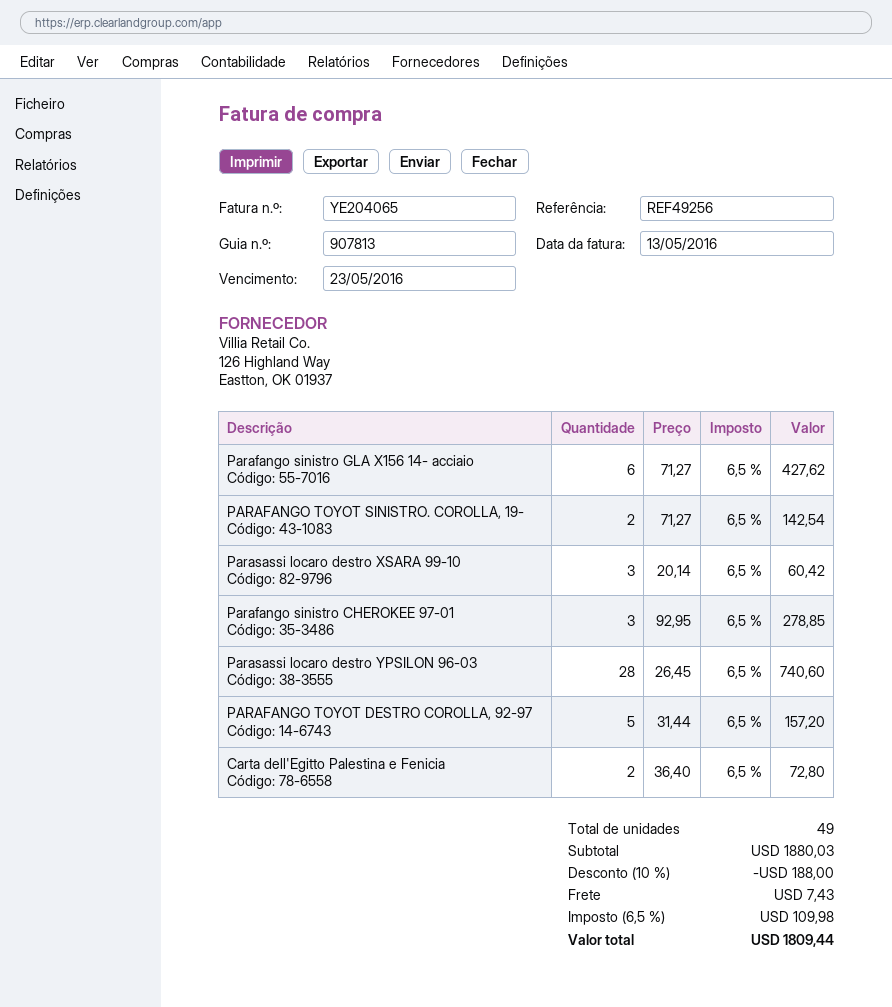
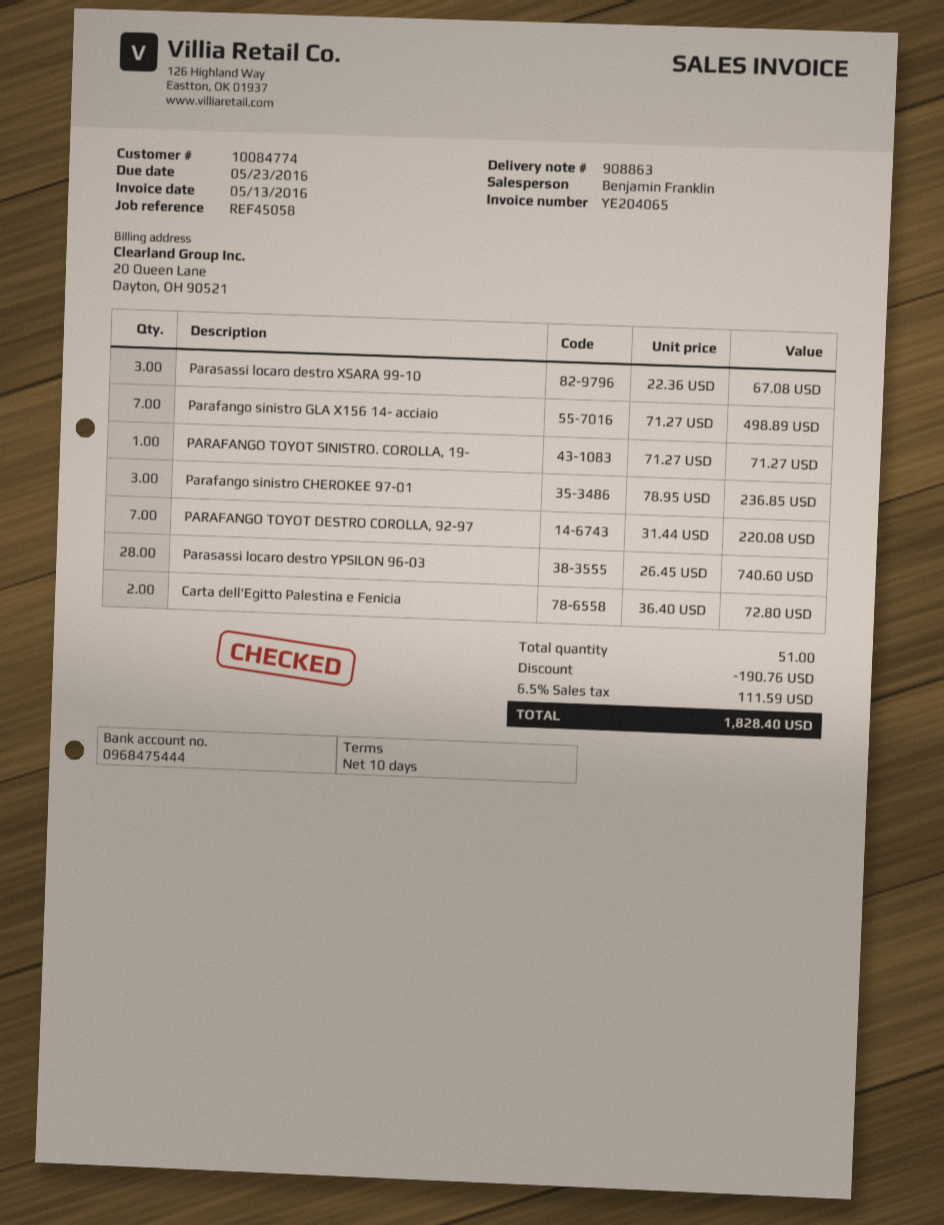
delivery note number: 907813 -> 908863
reference: REF49256 -> REF45058
Parafango sinistro GLA X156 14- acciaio: 6 x 71.27 = 427.62 -> 7 x 71.27 = 498.89
PARAFANGO TOYOT SINISTRO. COROLLA, 19-: 2 x 71.27 = 142.54 -> 1 x 71.27 = 71.27
Parasassi locaro destro XSARA 99-10: 3 x 20.14 = 60.42 -> 3 x 22.36 = 67.08
Parafango sinistro CHEROKEE 97-01: 3 x 92.95 = 278.85 -> 3 x 78.95 = 236.85
PARAFANGO TOYOT DESTRO COROLLA, 92-97: 5 x 31.44 = 157.20 -> 7 x 31.44 = 220.08
total quantity: 49 -> 51
discount: 188.00 -> 190.76
shipping: 7.43 -> none
tax: 6.5% = 109.98 -> 6.5% = 111.59
total: 1809.44 -> 1828.40

